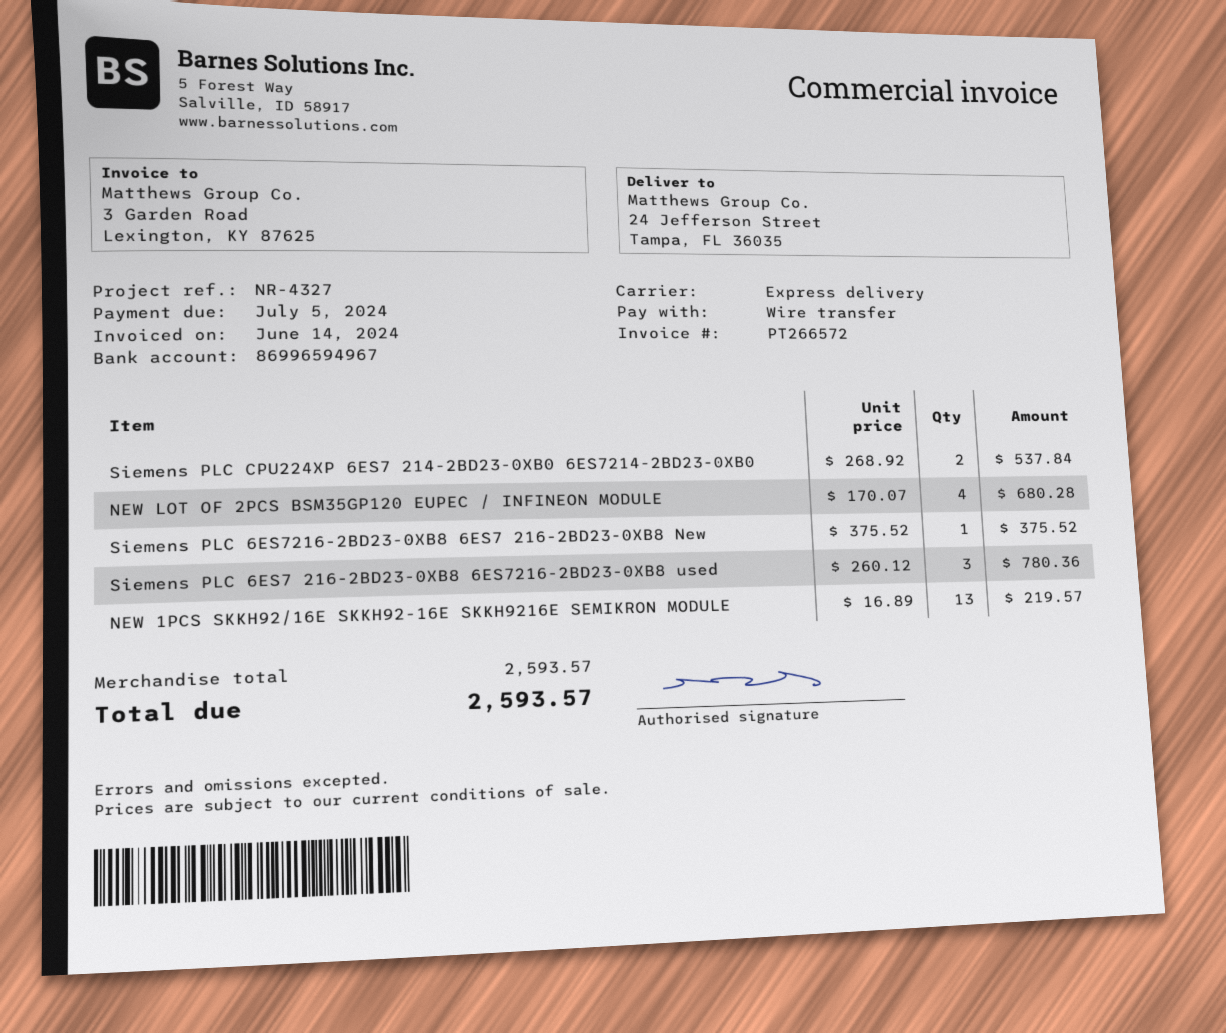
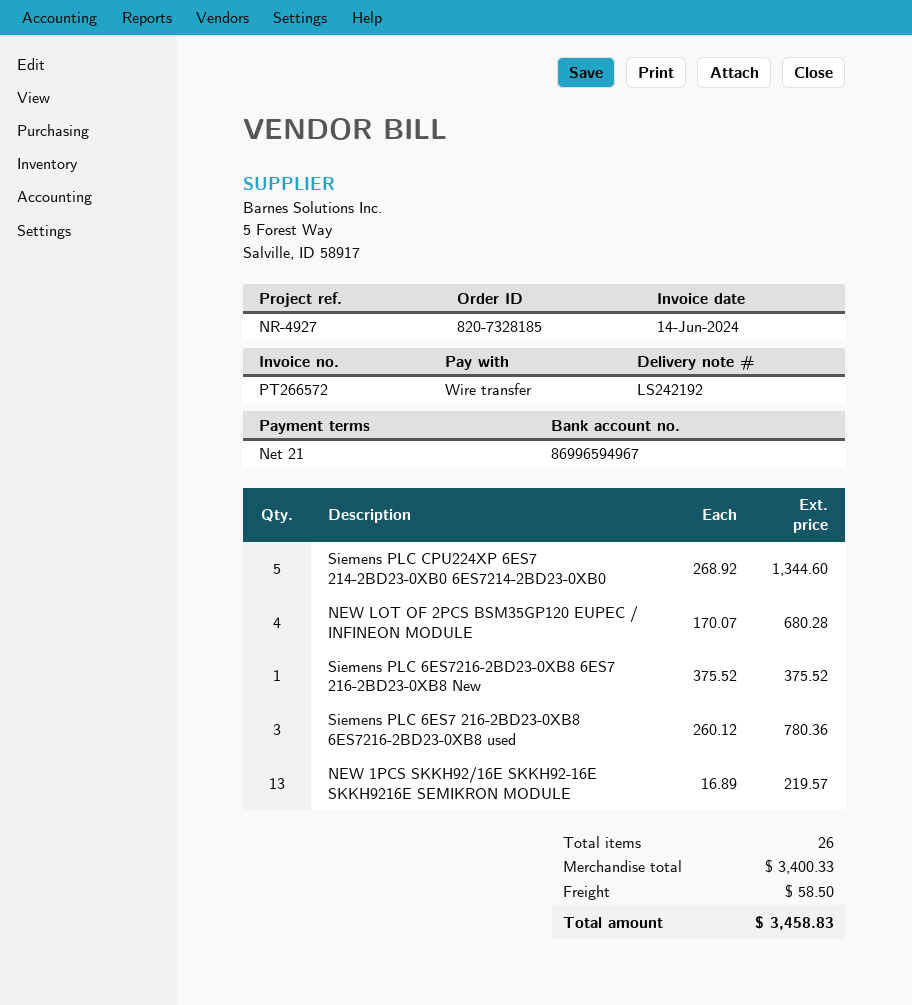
reference: NR-4327 -> NR-4927
Siemens PLC CPU224XP 6ES7 214-2BD23-0XB0 6ES7214-2BD23-0XB0: 2 x 268.92 = 537.84 -> 5 x 268.92 = 1344.60
subtotal: 2593.57 -> 3400.33
shipping: none -> 58.50
total: 2593.57 -> 3458.83

